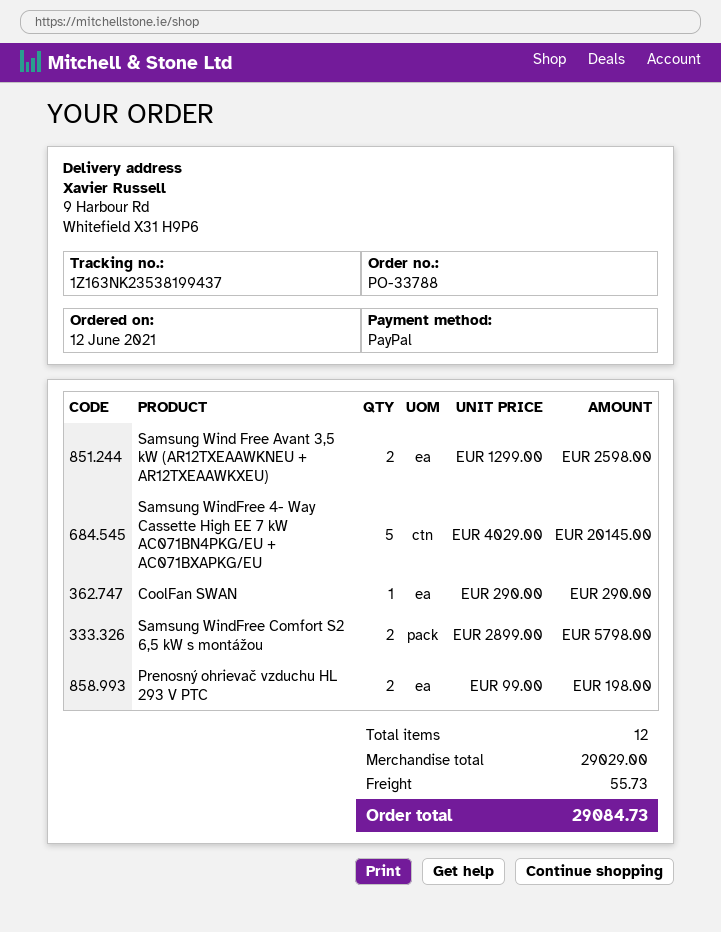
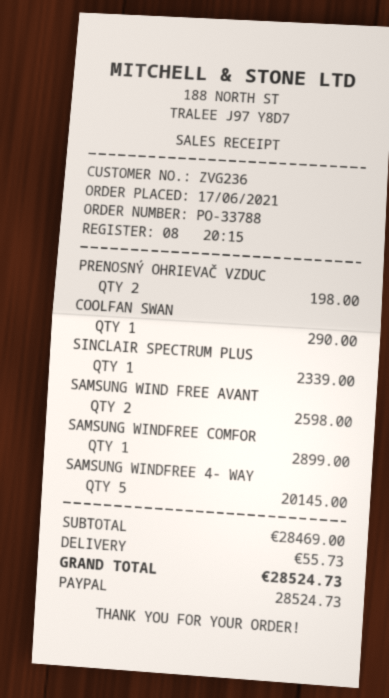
order date: 2021-06-12 -> 2021-06-17
Samsung WindFree Comfort S2 6,5 kW s montážou: 2 for 5798.00 -> 1 for 2899.00
SINCLAIR SPECTRUM PLUS: none -> 1 for 2339.00
subtotal: 29029.00 -> 28469.00
total: 29084.73 -> 28524.73

